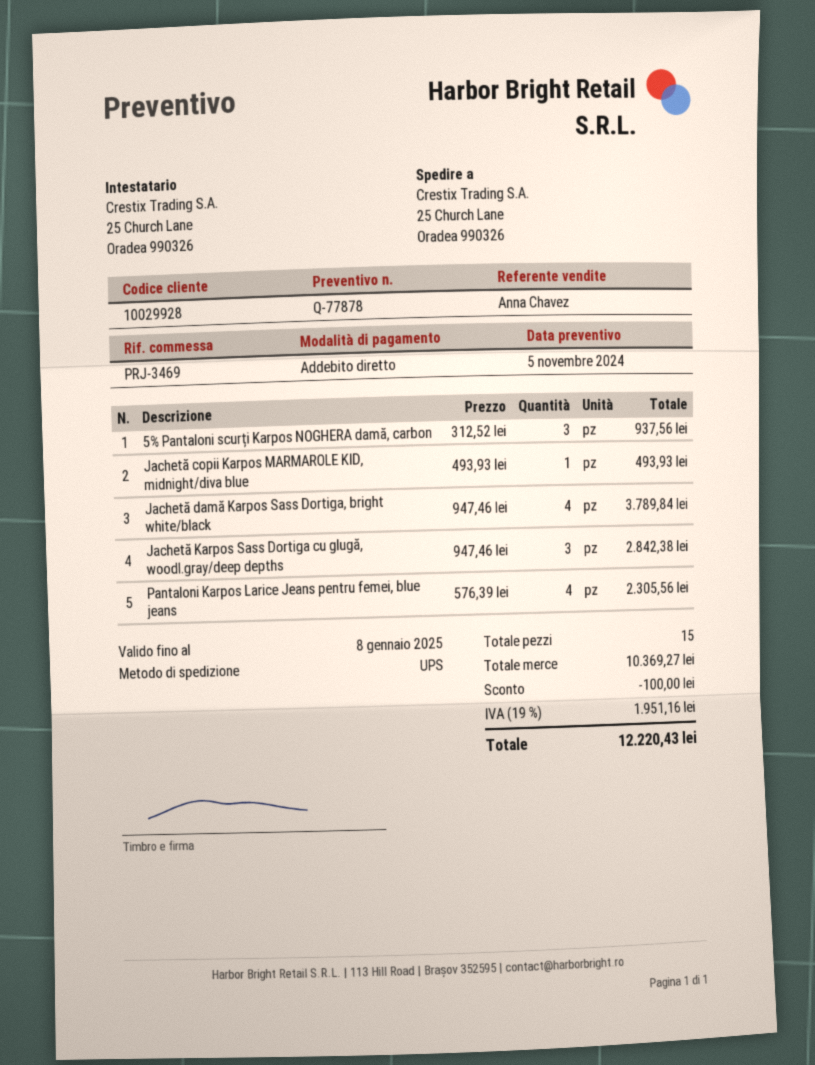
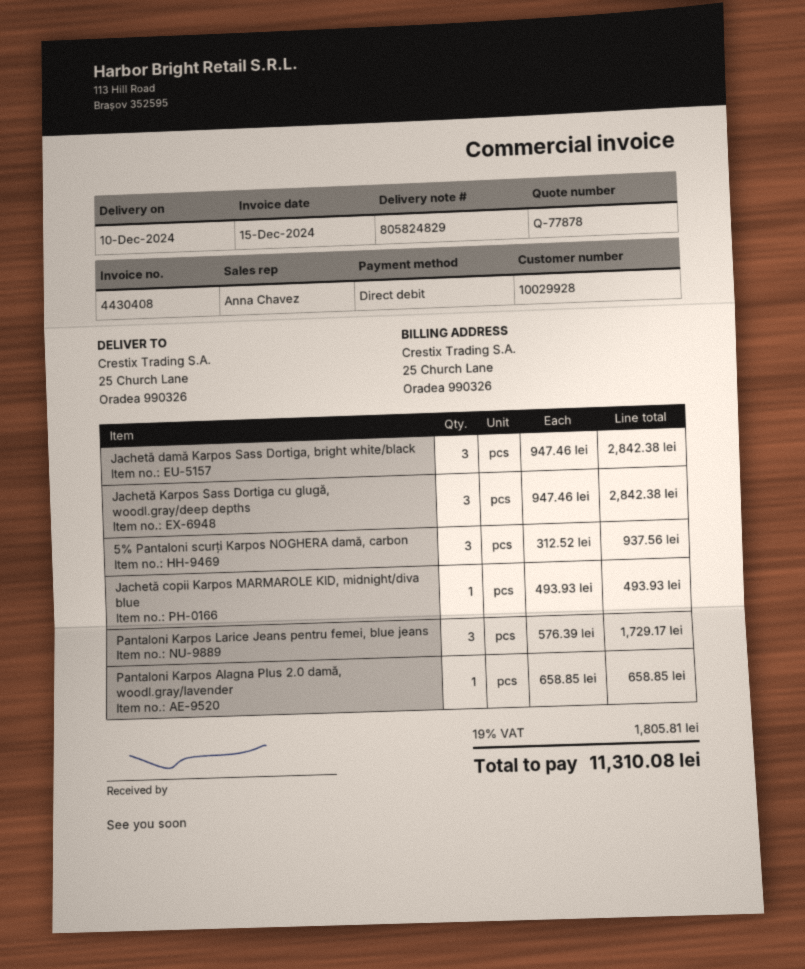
Jachetă damă Karpos Sass Dortiga, bright white/black: 4 x 947.46 = 3789.84 -> 3 x 947.46 = 2842.38
Pantaloni Karpos Larice Jeans pentru femei, blue jeans: 4 x 576.39 = 2305.56 -> 3 x 576.39 = 1729.17
Pantaloni Karpos Alagna Plus 2.0 damă, woodl.gray/lavender: none -> 1 x 658.85 = 658.85
discount: 100.00 -> none
tax: 19% = 1951.16 -> 19% = 1805.81
total: 12220.43 -> 11310.08

